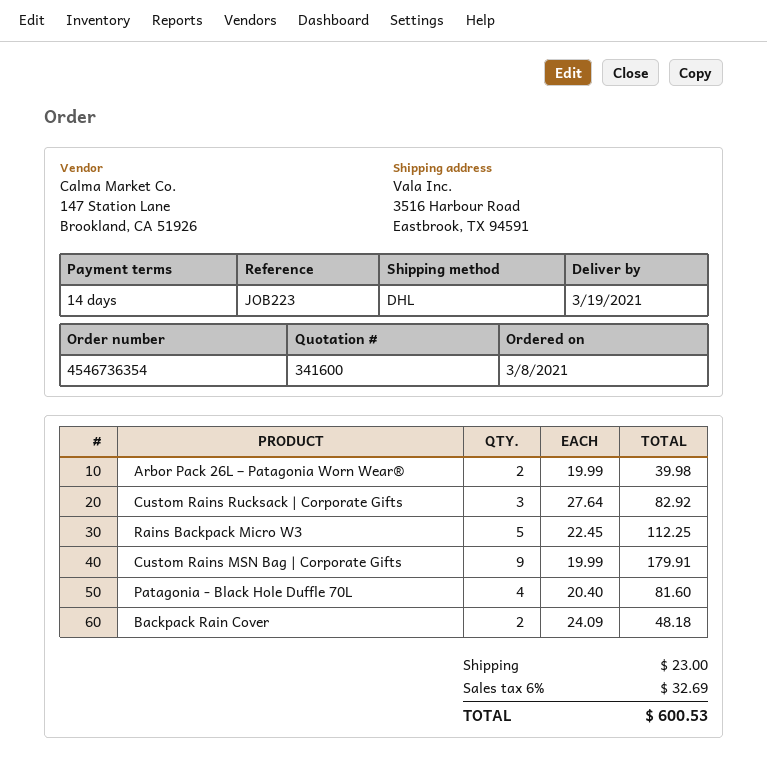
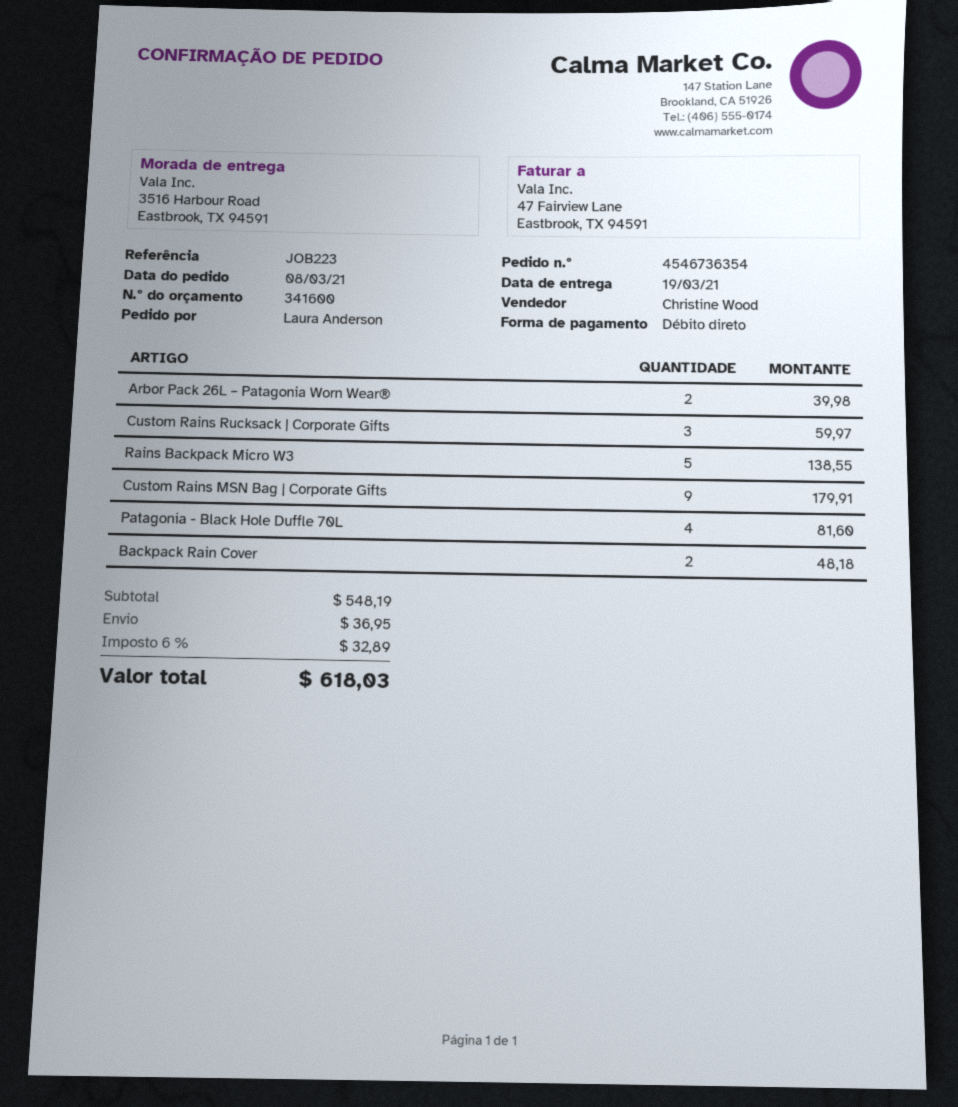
Custom Rains Rucksack | Corporate Gifts: 3 for 82.92 -> 3 for 59.97
Rains Backpack Micro W3: 5 for 112.25 -> 5 for 138.55
shipping: 23.00 -> 36.95
tax: 6% = 32.69 -> 6% = 32.89
total: 600.53 -> 618.03

